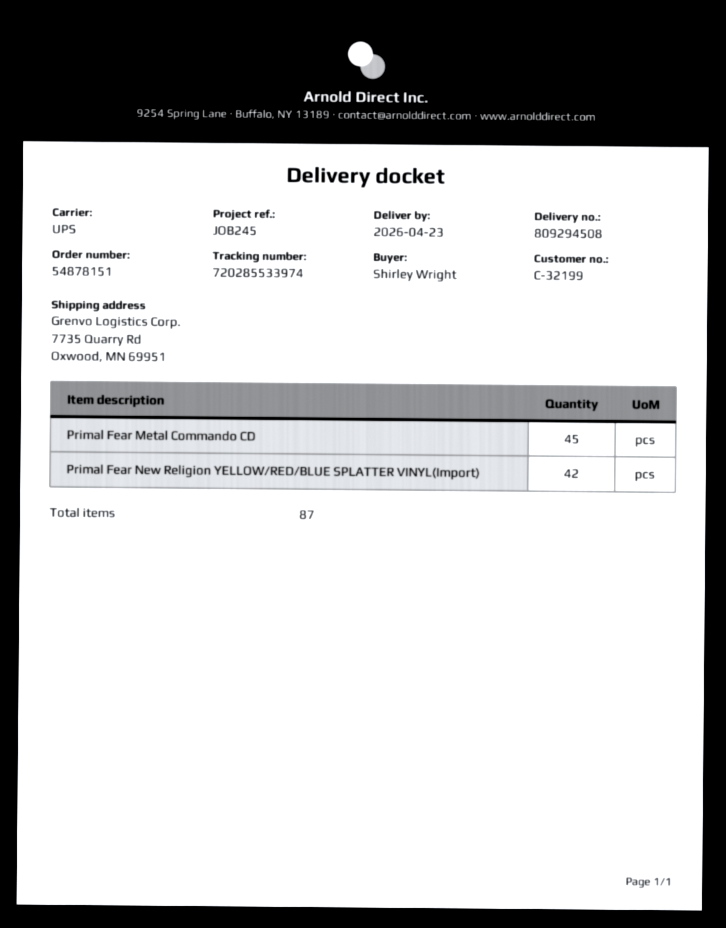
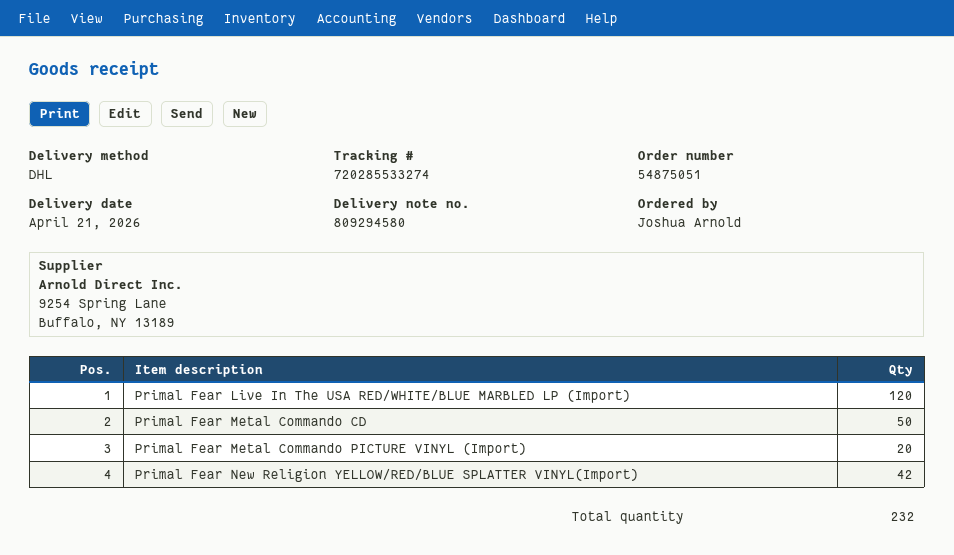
order number: 54878151 -> 54875051
delivery note number: 809294508 -> 809294580
delivery date: 2026-04-23 -> 2026-04-21
ordered by: Shirley Wright -> Joshua Arnold
shipping method: UPS -> DHL
tracking number: 720285533974 -> 720285533274
Primal Fear Metal Commando CD: 45 -> 50
Primal Fear Live In The USA RED/WHITE/BLUE MARBLED LP (Import): none -> 120
Primal Fear Metal Commando PICTURE VINYL (Import): none -> 20
total quantity: 87 -> 232

